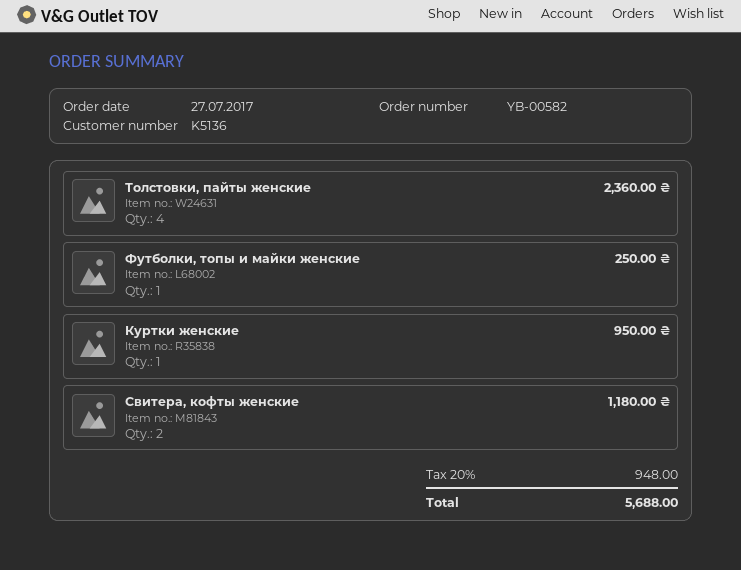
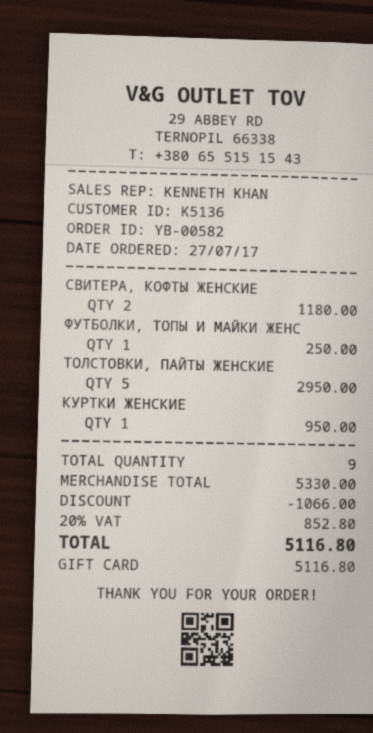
Толстовки, пайты женские: 4 for 2360.00 -> 5 for 2950.00
discount: none -> 1066.00
tax: 20% = 948.00 -> 20% = 852.80
total: 5688.00 -> 5116.80

